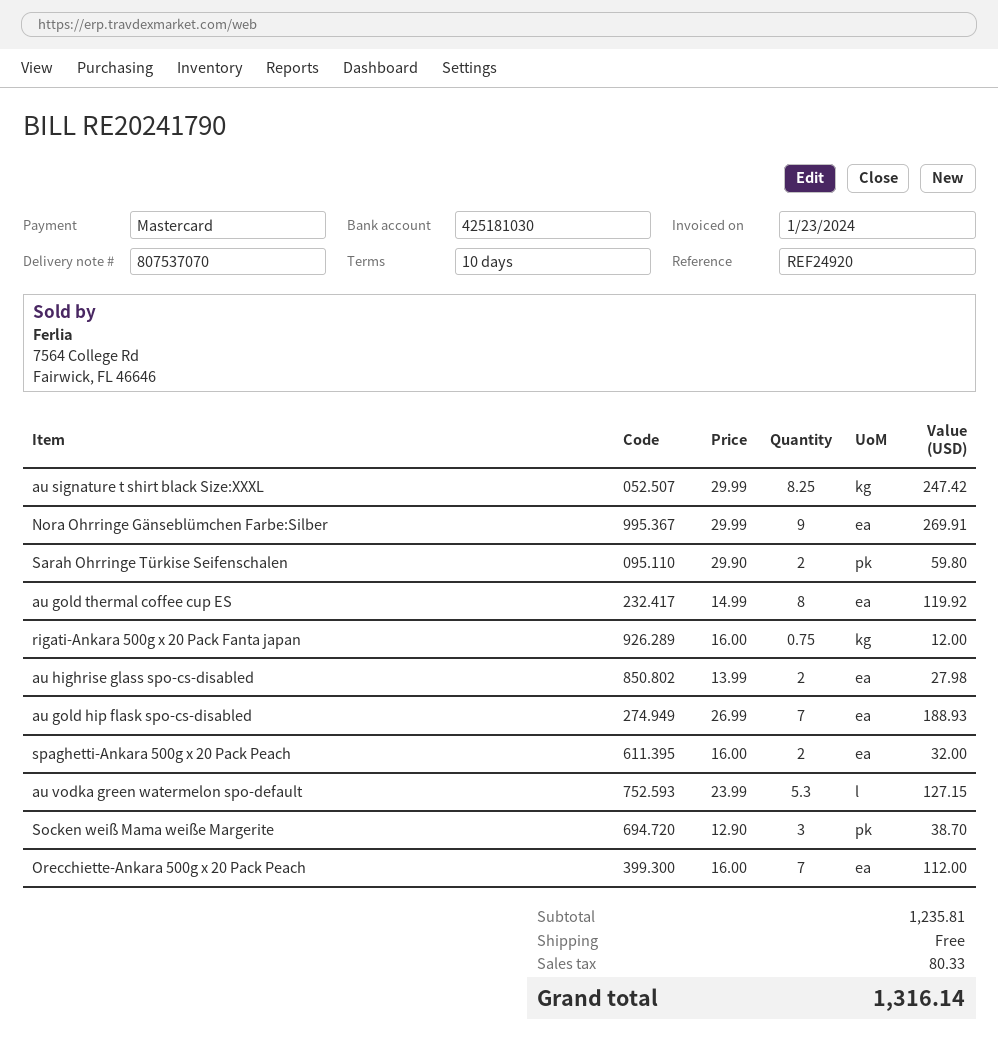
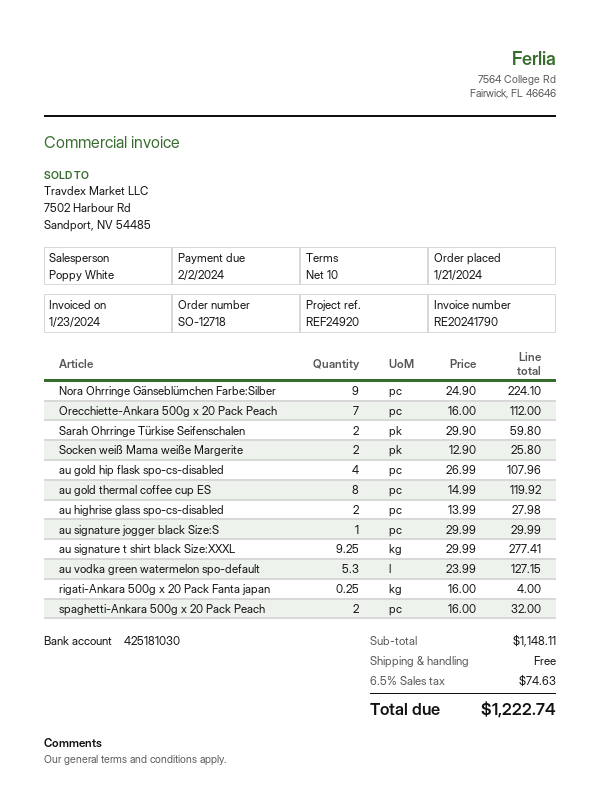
au signature t shirt black Size:XXXL: 8.25 x 29.99 = 247.42 -> 9.25 x 29.99 = 277.41
Nora Ohrringe Gänseblümchen Farbe:Silber: 9 x 29.99 = 269.91 -> 9 x 24.90 = 224.10
rigati-Ankara 500g x 20 Pack Fanta japan: 0.75 x 16.00 = 12.00 -> 0.25 x 16.00 = 4.00
au gold hip flask spo-cs-disabled: 7 x 26.99 = 188.93 -> 4 x 26.99 = 107.96
Socken weiß Mama weiße Margerite: 3 x 12.90 = 38.70 -> 2 x 12.90 = 25.80
au signature jogger black Size:S: none -> 1 x 29.99 = 29.99
subtotal: 1235.81 -> 1148.11
tax: 80.33 -> 74.63
total: 1316.14 -> 1222.74

